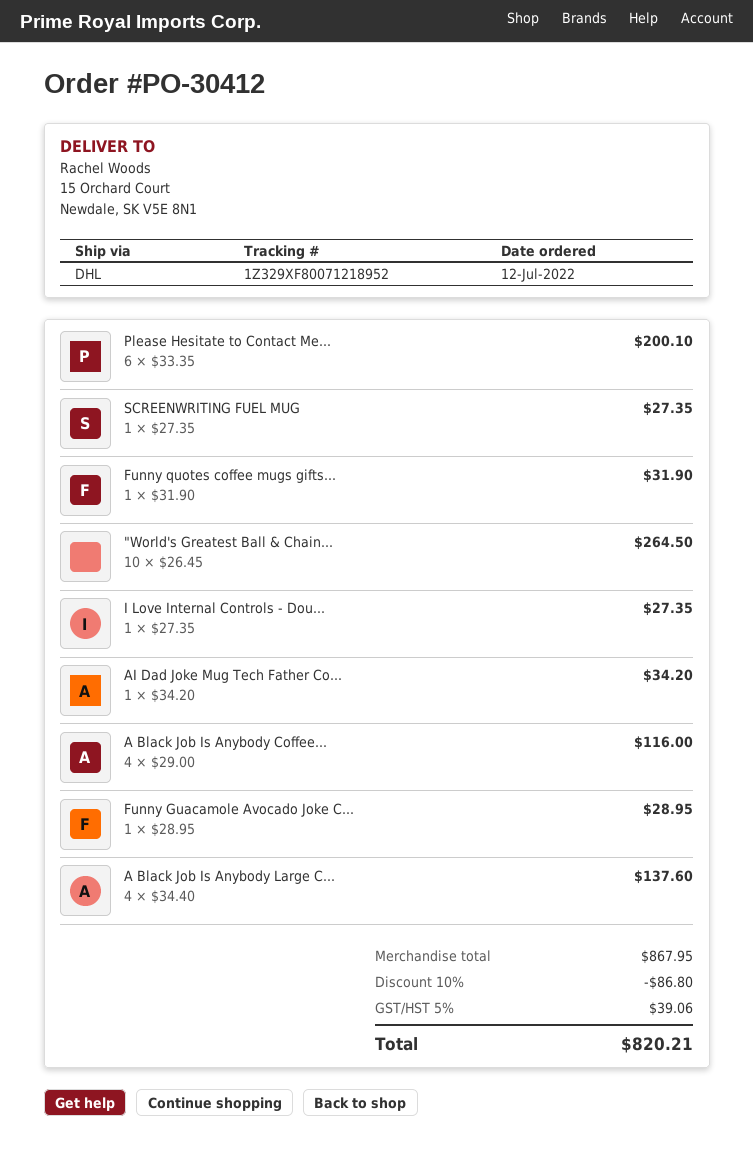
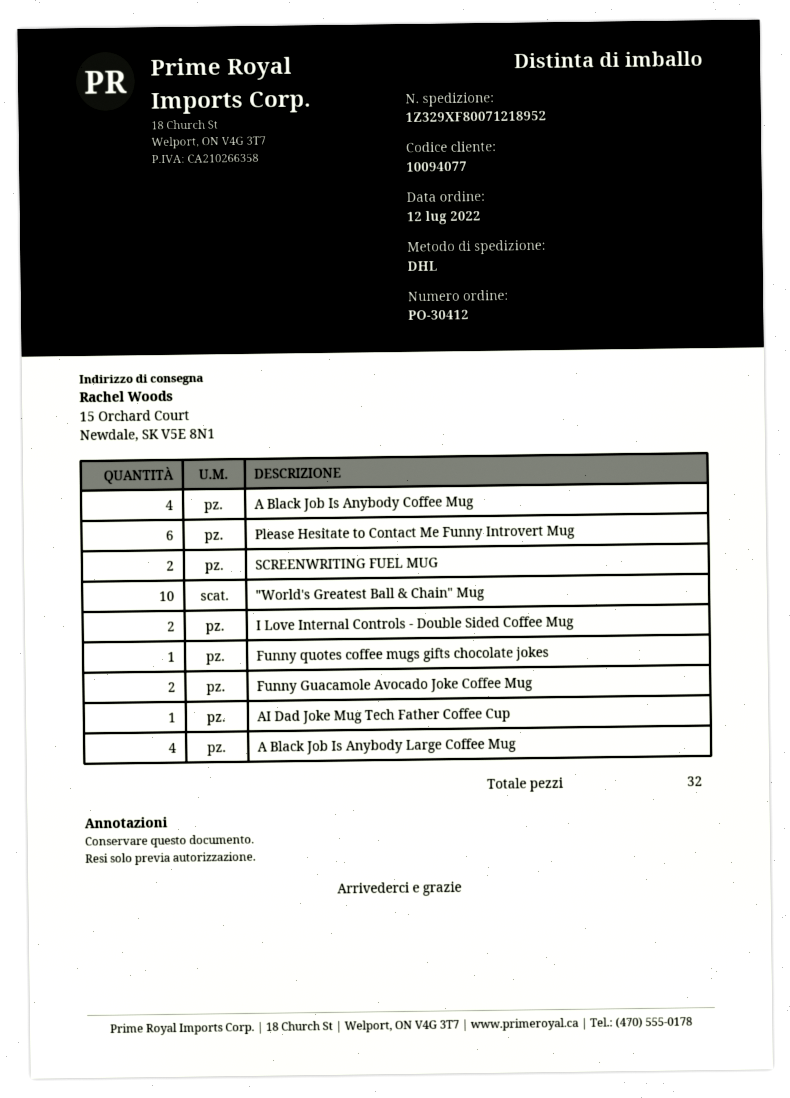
SCREENWRITING FUEL MUG: 1 -> 2
I Love Internal Controls - Dou...: 1 -> 2
Funny Guacamole Avocado Joke C...: 1 -> 2

